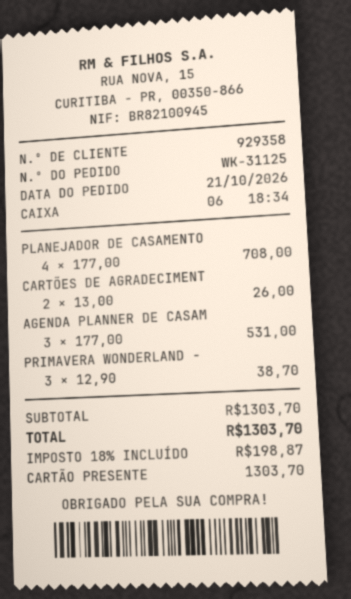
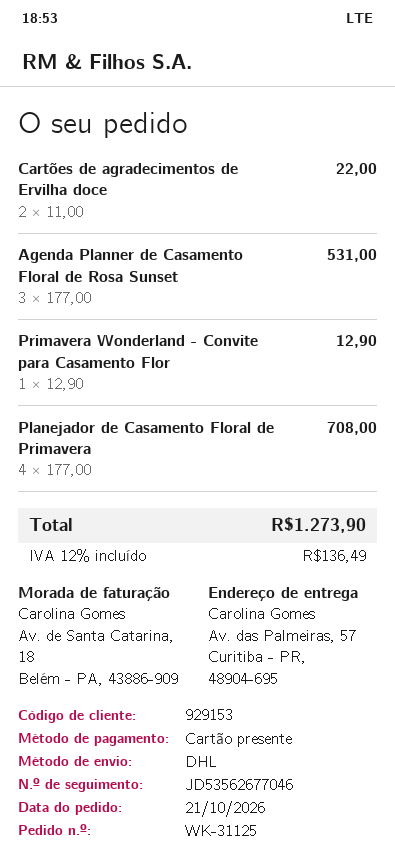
customer number: 929358 -> 929153
CARTÕES DE AGRADECIMENT: 2 x 13.00 = 26.00 -> 2 x 11.00 = 22.00
PRIMAVERA WONDERLAND -: 3 x 12.90 = 38.70 -> 1 x 12.90 = 12.90
tax: 18% = 198.87 -> 12% = 136.49
total: 1303.70 -> 1273.90

